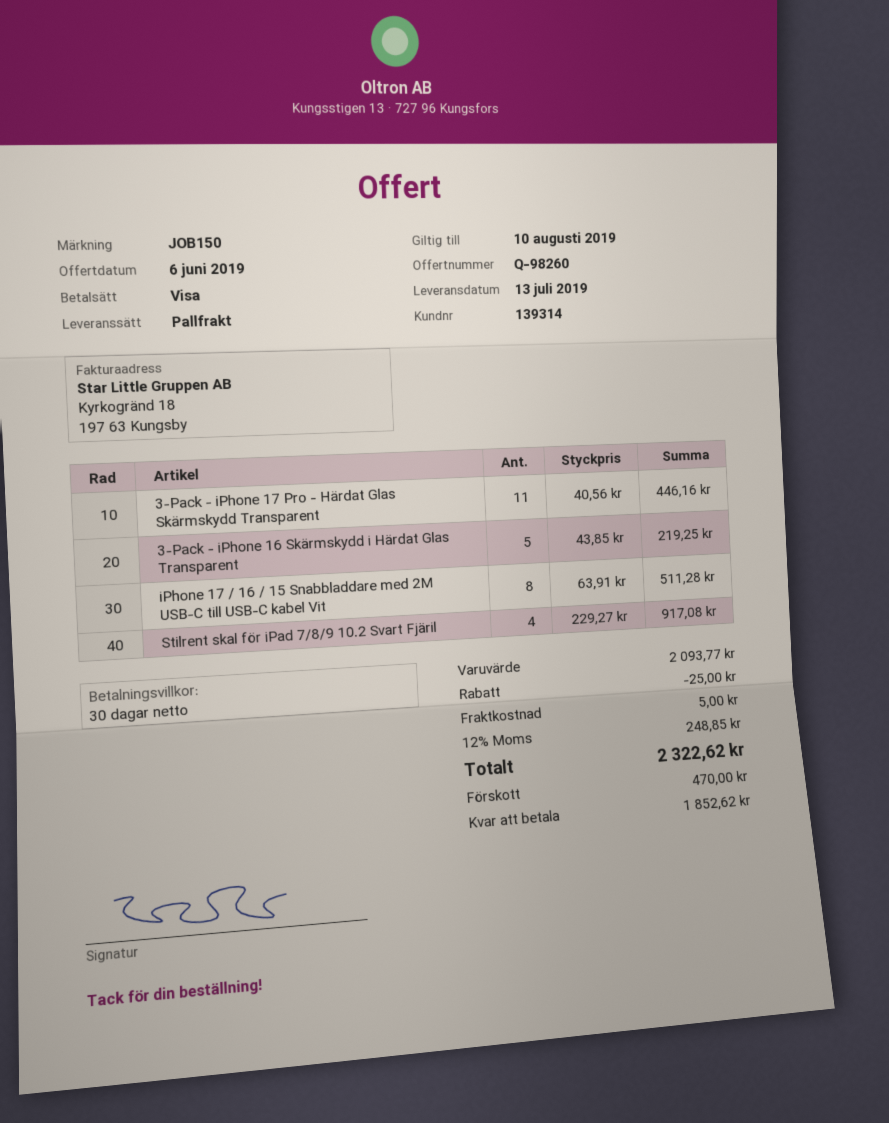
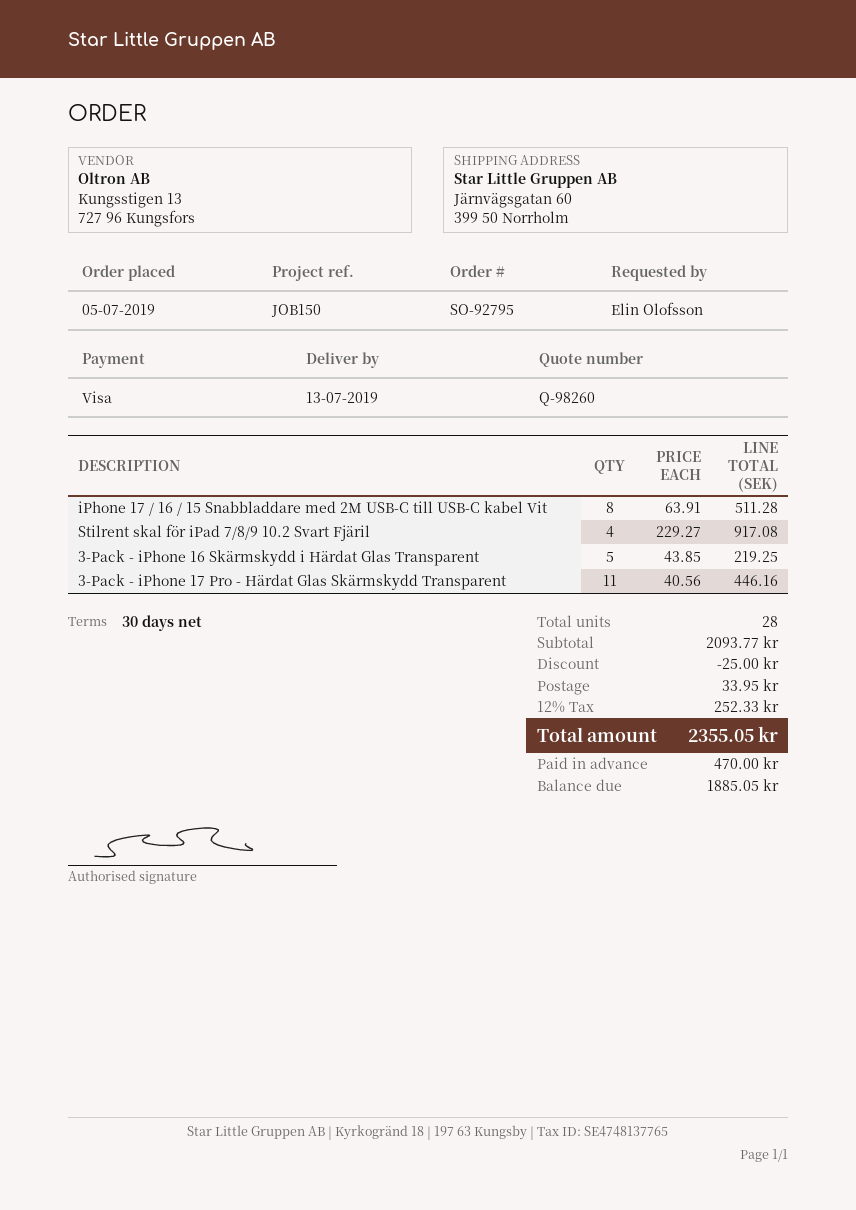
shipping: 5.00 -> 33.95
tax: 12% = 248.85 -> 12% = 252.33
total: 2322.62 -> 2355.05
balance: 1852.62 -> 1885.05

